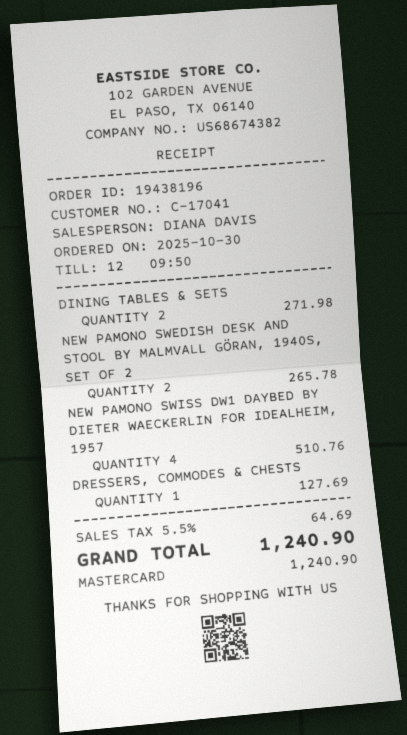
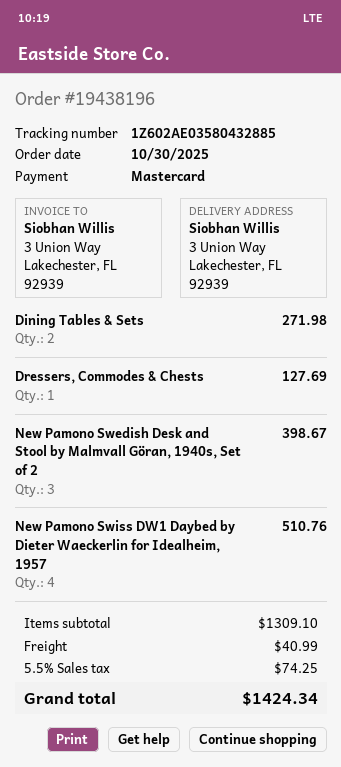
NEW PAMONO SWEDISH DESK AND STOOL BY MALMVALL GÖRAN, 1940S, SET OF 2: 2 for 265.78 -> 3 for 398.67
shipping: none -> 40.99
tax: 5.5% = 64.69 -> 5.5% = 74.25
total: 1240.90 -> 1424.34

